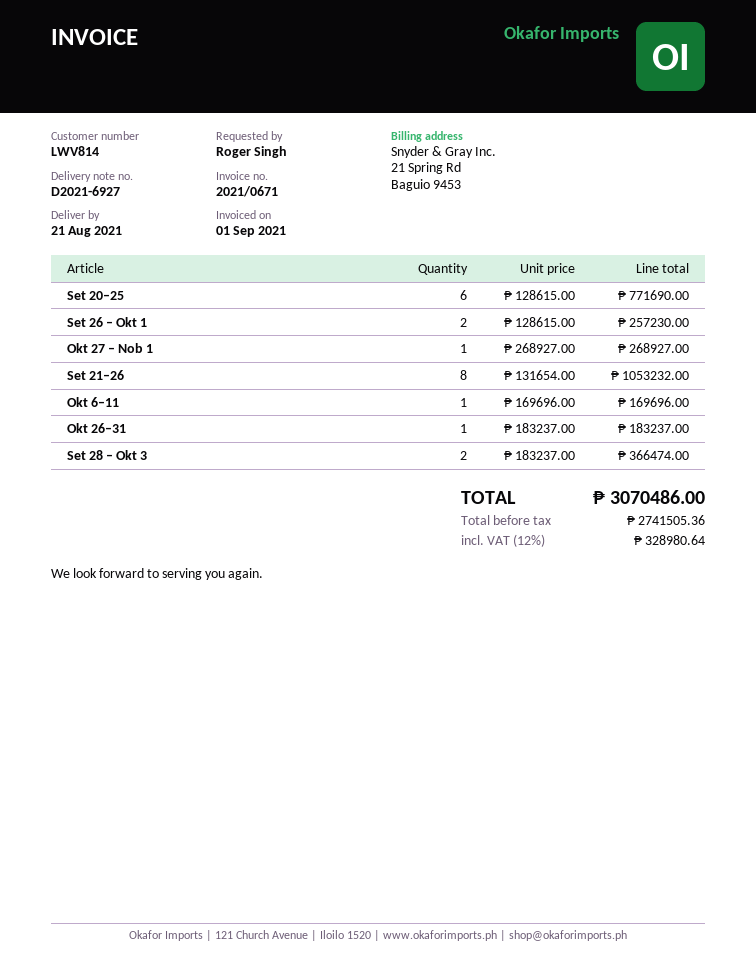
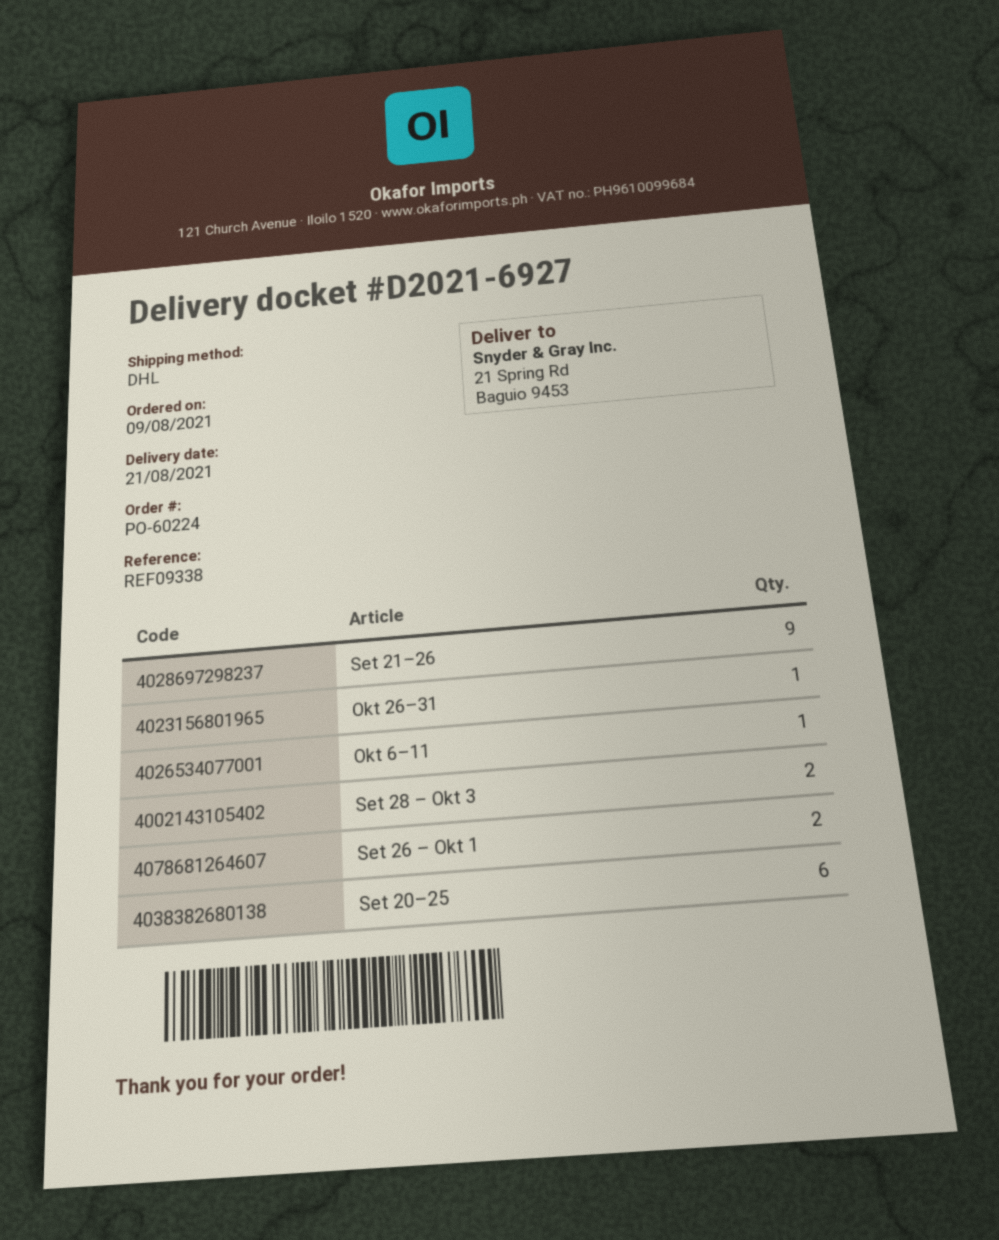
Okt 27 – Nob 1: 1 -> none
Set 21–26: 8 -> 9

